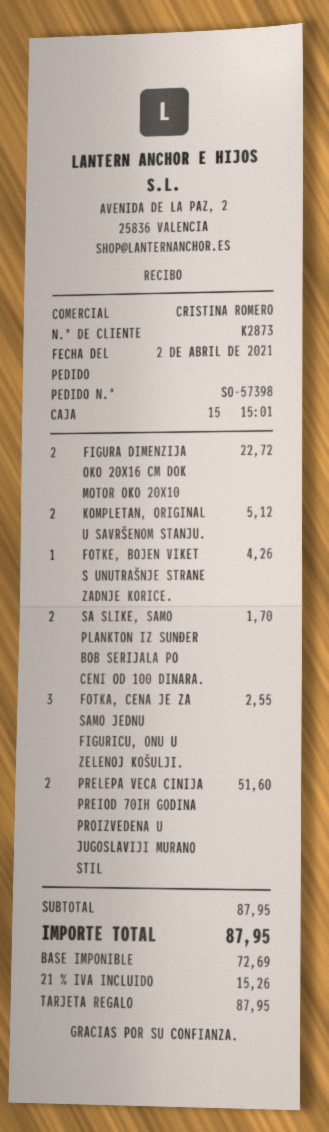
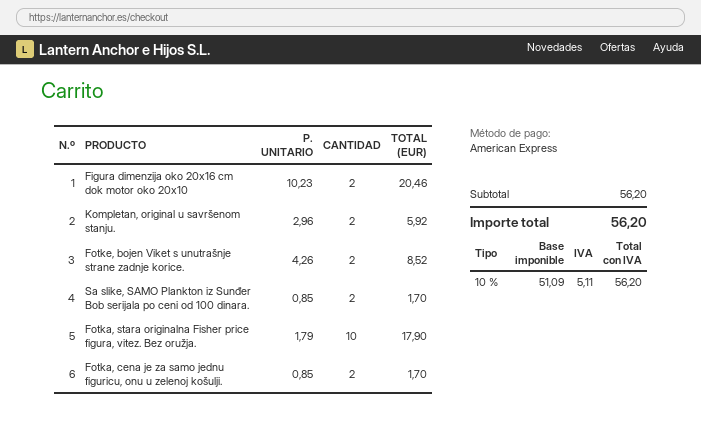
payment method: gift card -> American Express
FIGURA DIMENZIJA OKO 20X16 CM DOK MOTOR OKO 20X10: 2 for 22.72 -> 2 for 20.46
KOMPLETAN, ORIGINAL U SAVRŠENOM STANJU.: 2 for 5.12 -> 2 for 5.92
FOTKE, BOJEN VIKET S UNUTRAŠNJE STRANE ZADNJE KORICE.: 1 for 4.26 -> 2 for 8.52
FOTKA, CENA JE ZA SAMO JEDNU FIGURICU, ONU U ZELENOJ KOŠULJI.: 3 for 2.55 -> 2 for 1.70
PRELEPA VECA CINIJA PREIOD 70IH GODINA PROIZVEDENA U JUGOSLAVIJI MURANO STIL: 2 for 51.60 -> none
Fotka, stara originalna Fisher price figura, vitez. Bez oružja.: none -> 10 for 17.90
subtotal: 87.95 -> 56.20
net: 72.69 -> 51.09
tax: 21% = 15.26 -> 10% = 5.11
total: 87.95 -> 56.20

